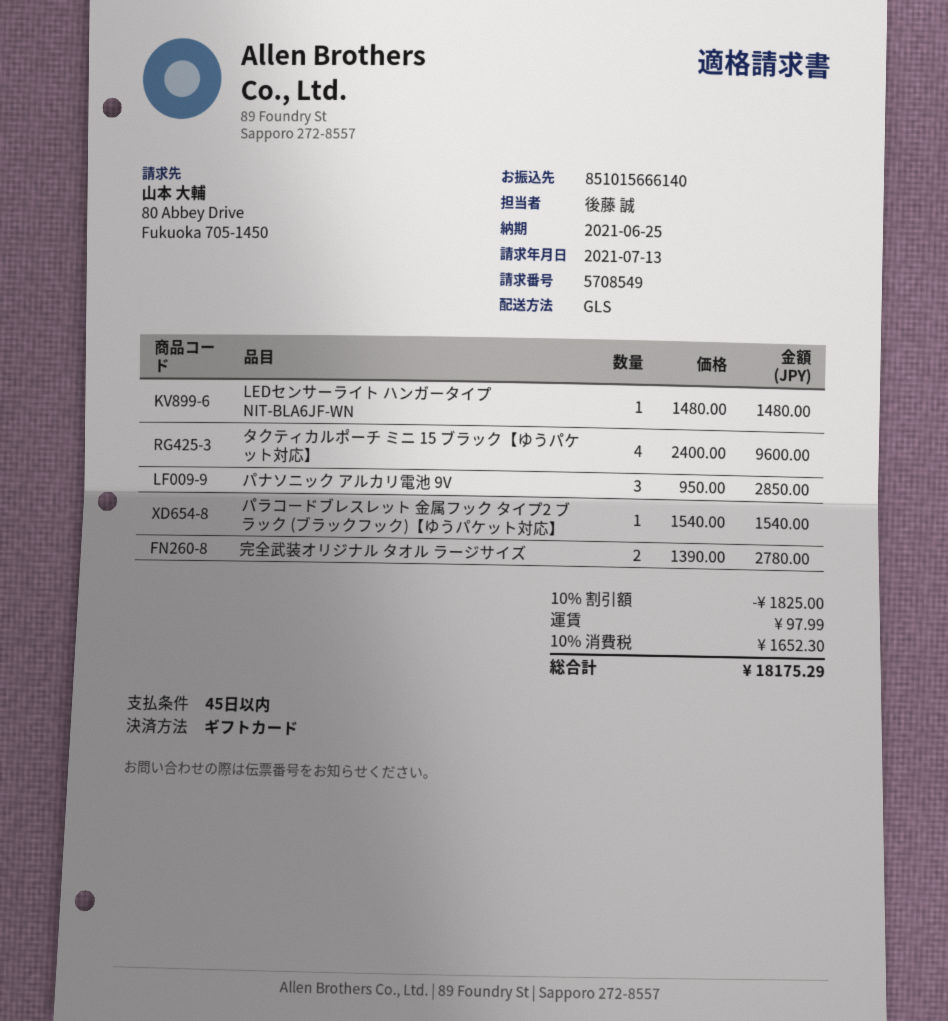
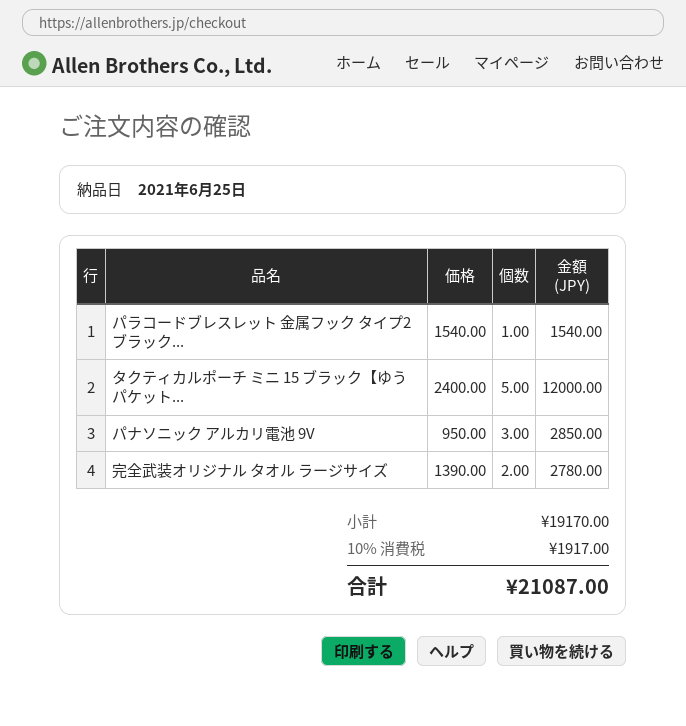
LEDセンサーライト ハンガータイプ NIT-BLA6JF-WN: 1 x 1480.00 = 1480.00 -> none
タクティカルポーチ ミニ 15 ブラック【ゆうパケット対応】: 4 x 2400.00 = 9600.00 -> 5 x 2400.00 = 12000.00
discount: 10% = 1825.00 -> none
shipping: 97.99 -> none
tax: 10% = 1652.30 -> 10% = 1917.00
total: 18175.29 -> 21087.00

